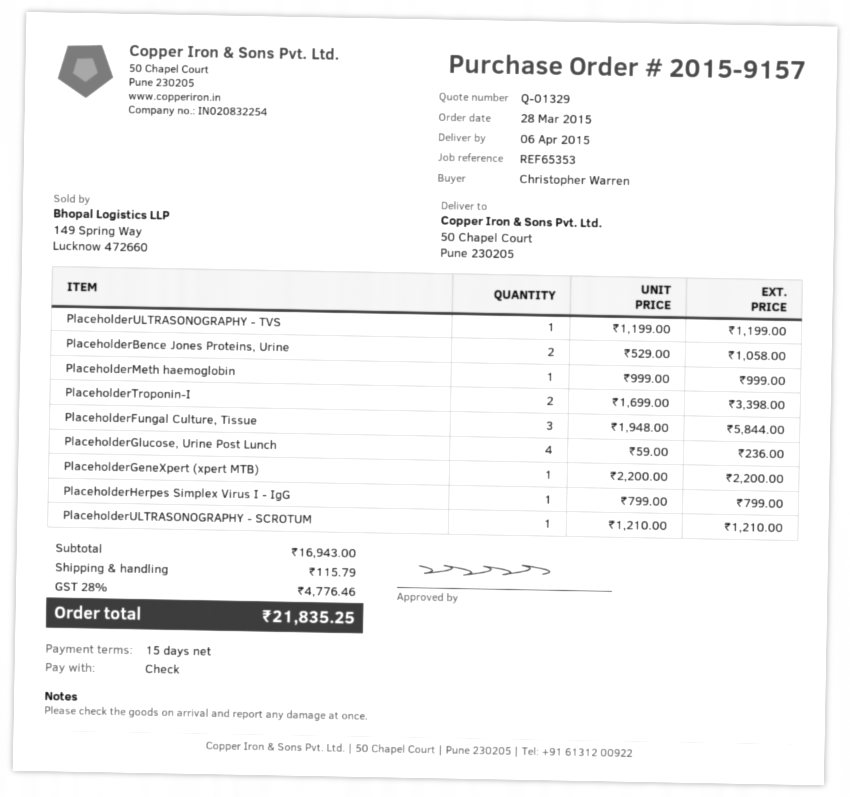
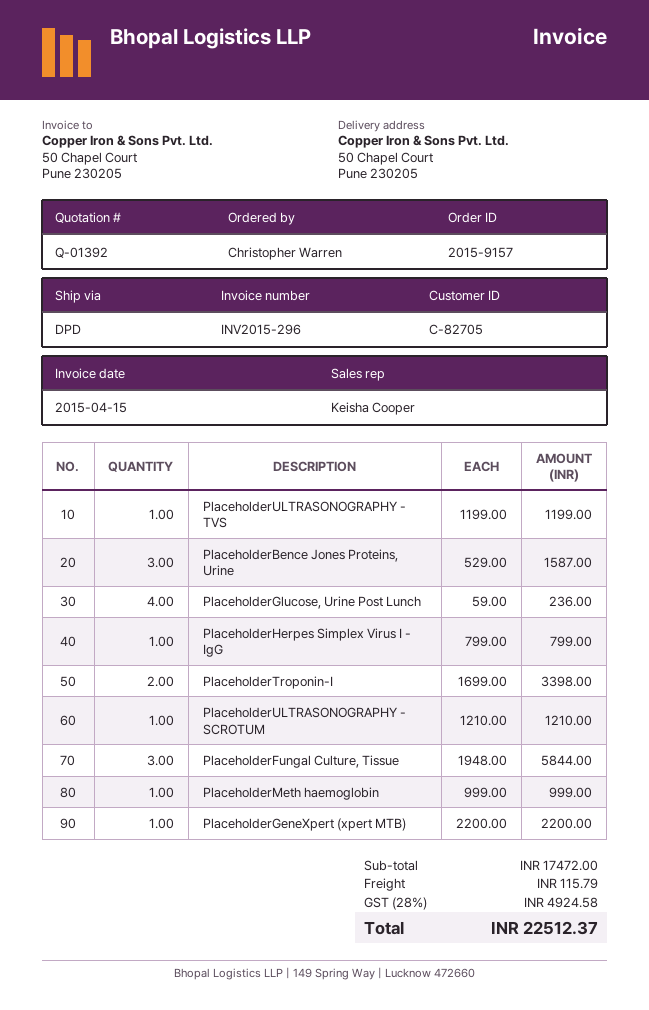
quote number: Q-01329 -> Q-01392
PlaceholderBence Jones Proteins, Urine: 2 x 529.00 = 1058.00 -> 3 x 529.00 = 1587.00
subtotal: 16943.00 -> 17472.00
tax: 28% = 4776.46 -> 28% = 4924.58
total: 21835.25 -> 22512.37

